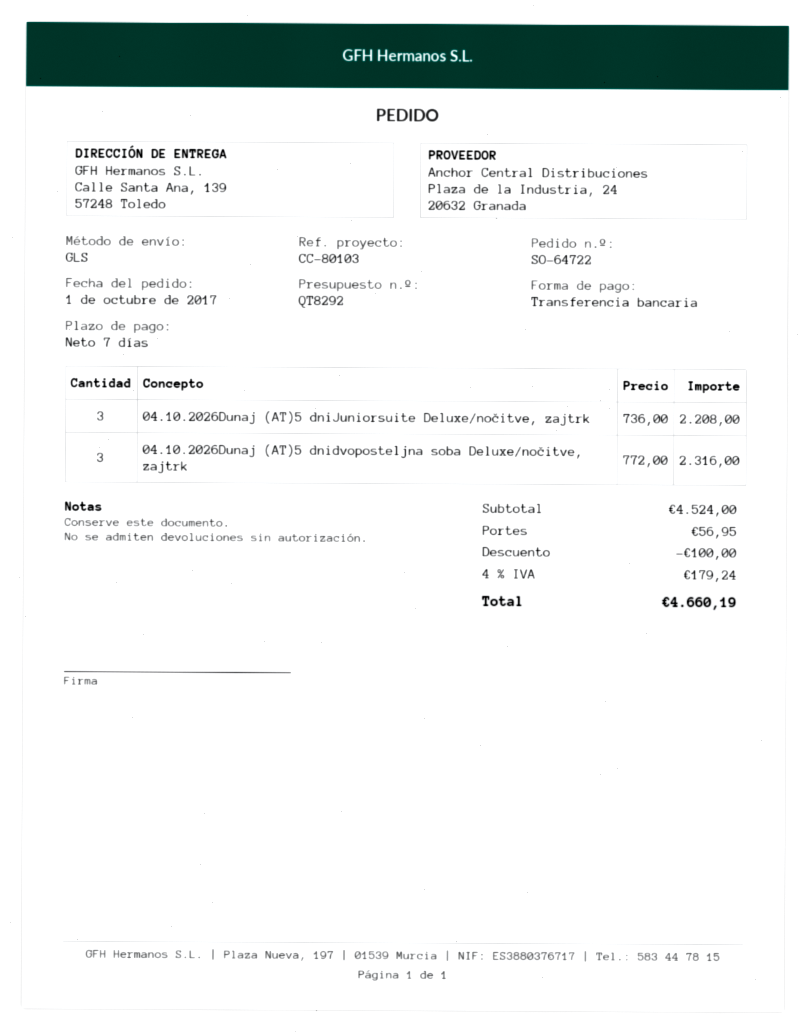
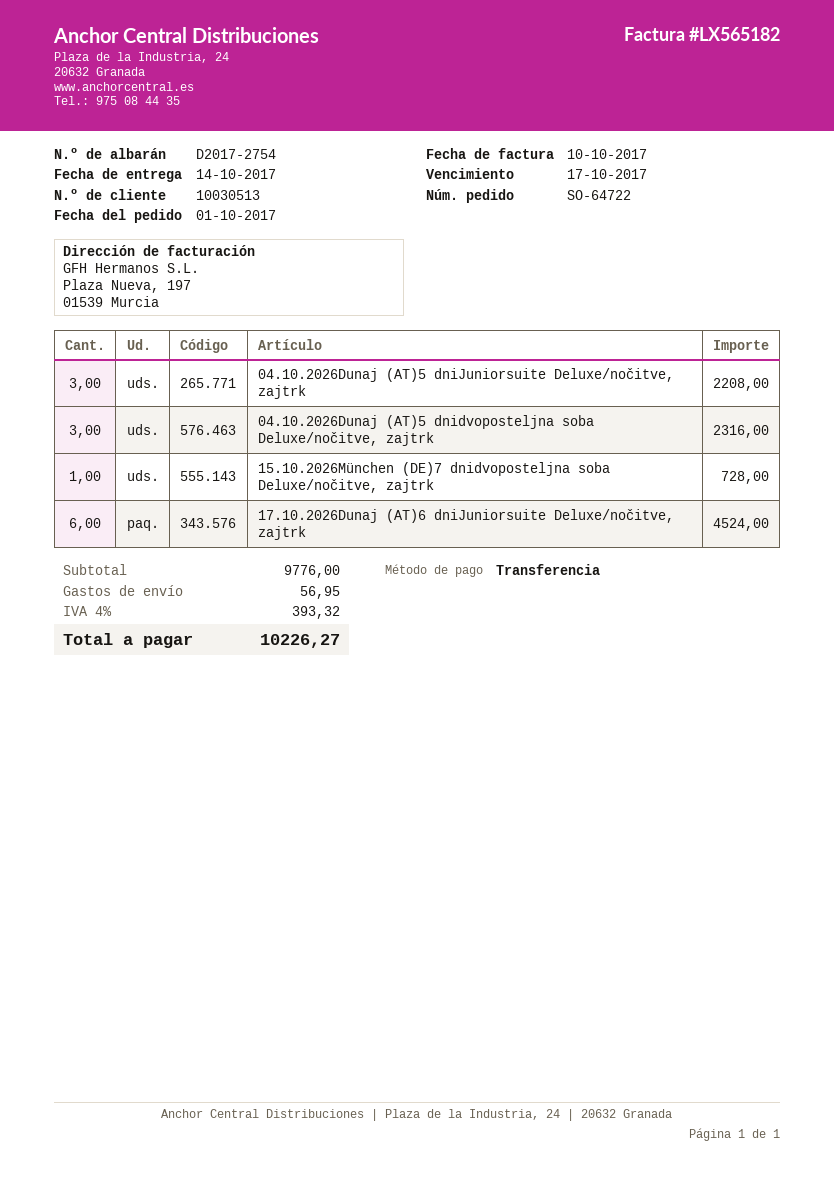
15.10.2026München (DE)7 dnidvoposteljna soba Deluxe/nočitve, zajtrk: none -> 1 for 728.00
17.10.2026Dunaj (AT)6 dniJuniorsuite Deluxe/nočitve, zajtrk: none -> 6 for 4524.00
subtotal: 4524.00 -> 9776.00
discount: 100.00 -> none
tax: 4% = 179.24 -> 4% = 393.32
total: 4660.19 -> 10226.27

